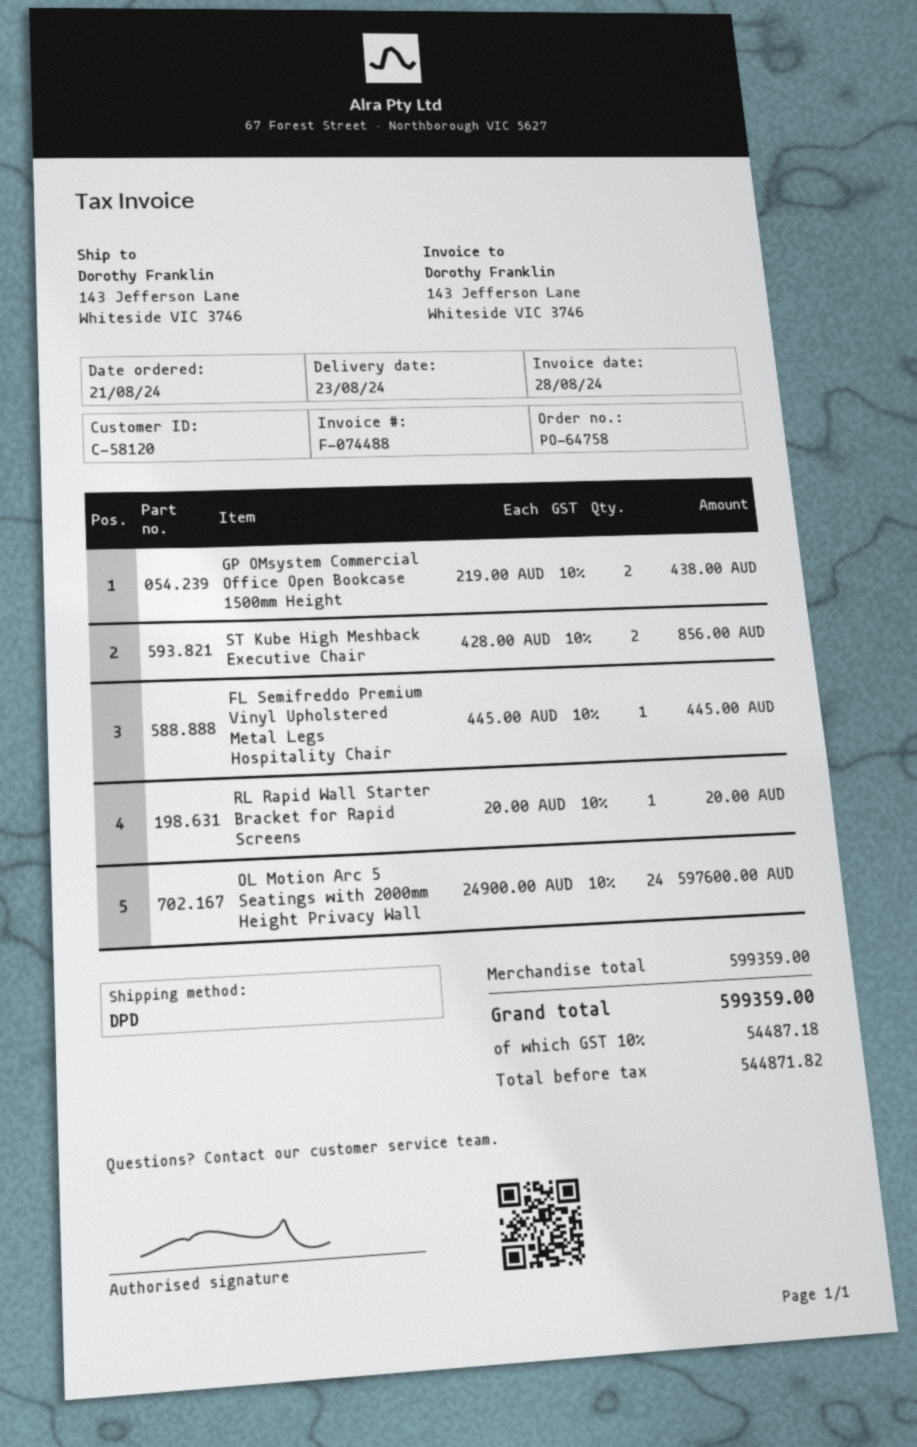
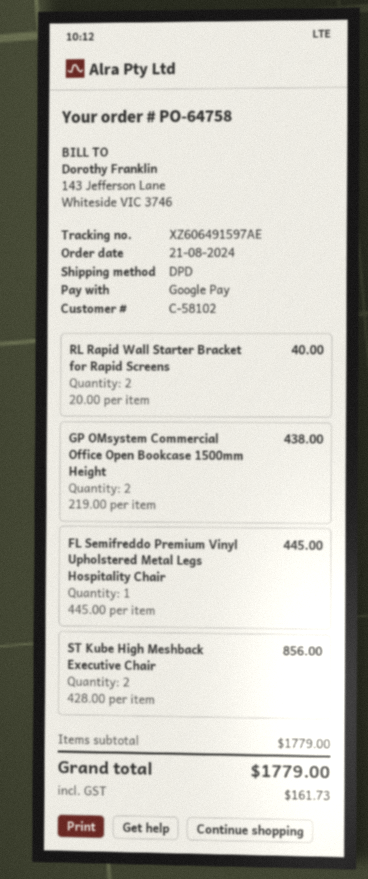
customer number: C-58120 -> C-58102
RL Rapid Wall Starter Bracket for Rapid Screens: 1 x 20.00 = 20.00 -> 2 x 20.00 = 40.00
OL Motion Arc 5 Seatings with 2000mm Height Privacy Wall: 24 x 24900.00 = 597600.00 -> none
subtotal: 599359.00 -> 1779.00
tax: 54487.18 -> 161.73
total: 599359.00 -> 1779.00

